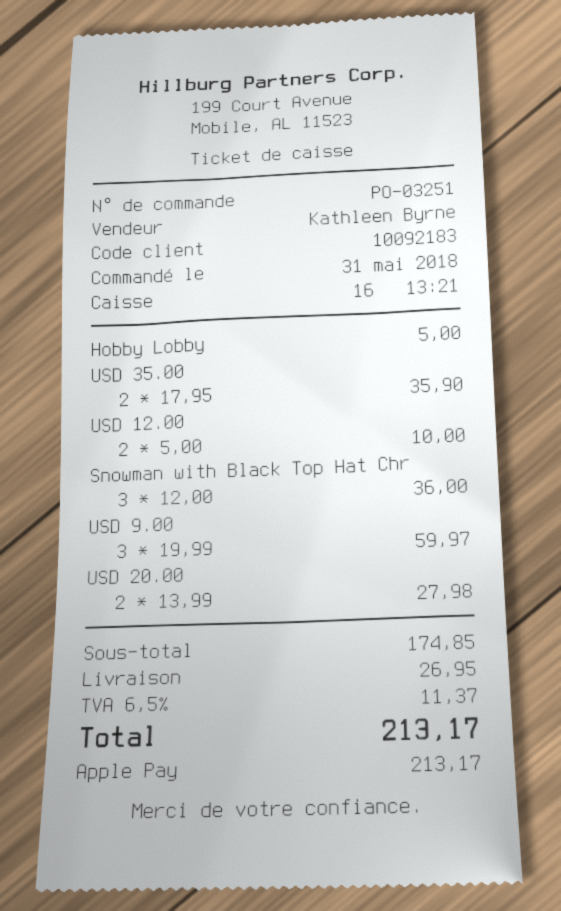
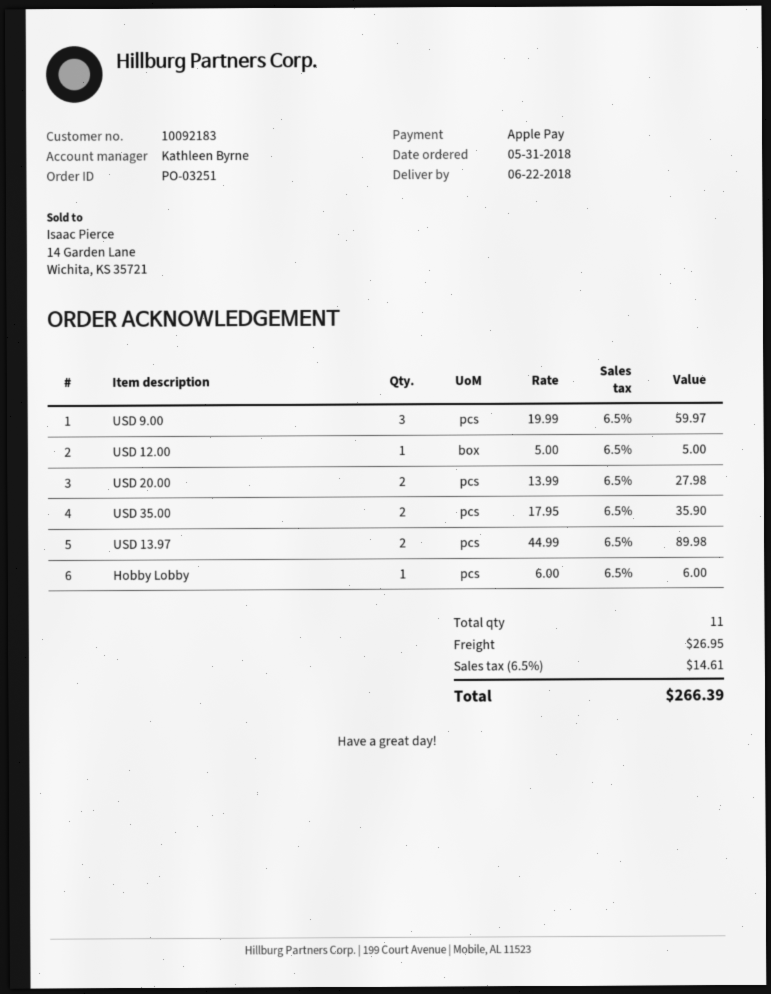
Hobby Lobby: 1 x 5.00 = 5.00 -> 1 x 6.00 = 6.00
USD 12.00: 2 x 5.00 = 10.00 -> 1 x 5.00 = 5.00
Snowman with Black Top Hat Chr: 3 x 12.00 = 36.00 -> none
USD 13.97: none -> 2 x 44.99 = 89.98
tax: 6.5% = 11.37 -> 6.5% = 14.61
total: 213.17 -> 266.39

